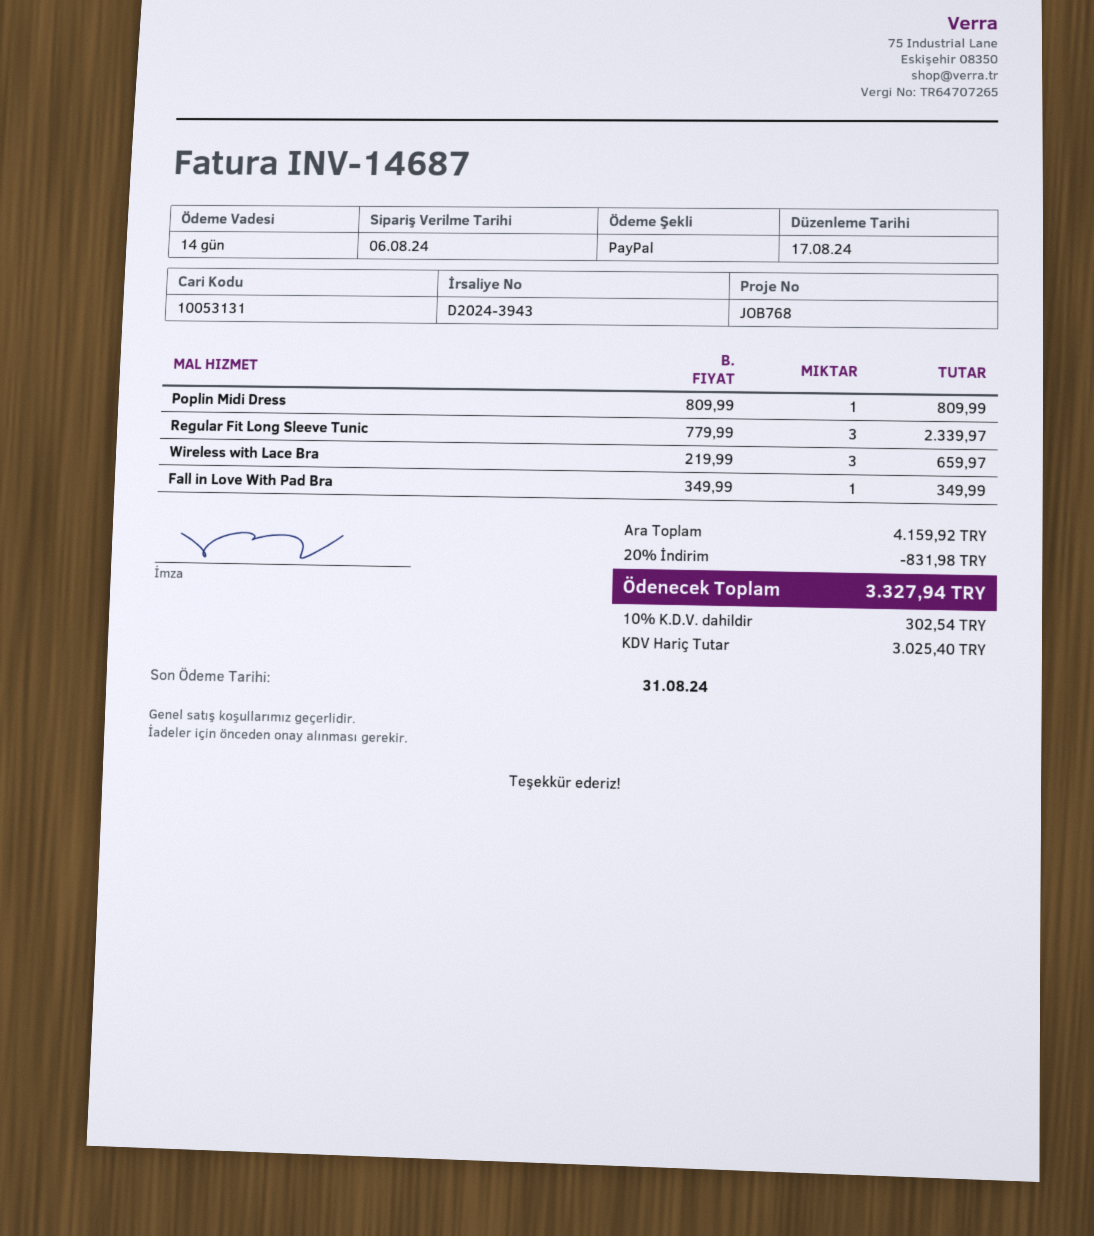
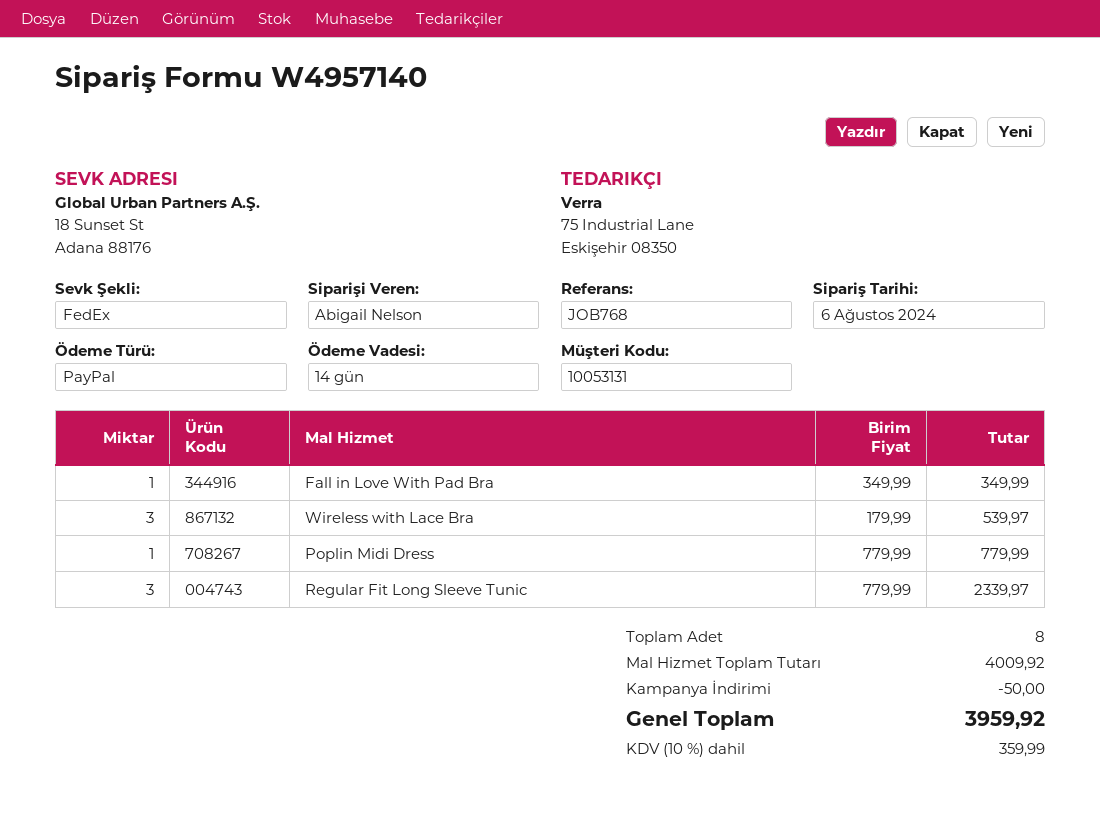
Poplin Midi Dress: 1 x 809.99 = 809.99 -> 1 x 779.99 = 779.99
Wireless with Lace Bra: 3 x 219.99 = 659.97 -> 3 x 179.99 = 539.97
subtotal: 4159.92 -> 4009.92
discount: 831.98 -> 50.00
tax: 10% = 302.54 -> 10% = 359.99
total: 3327.94 -> 3959.92

